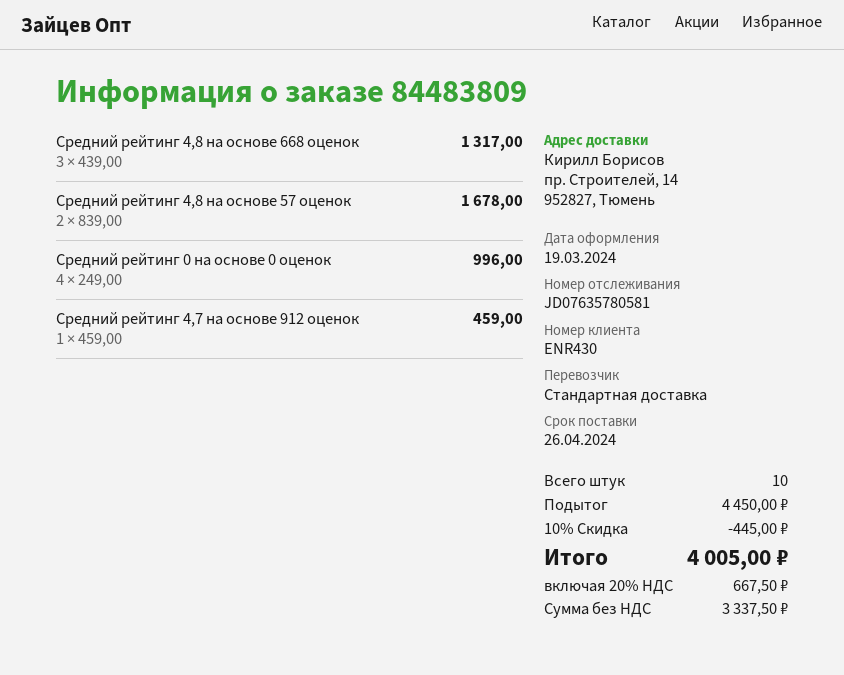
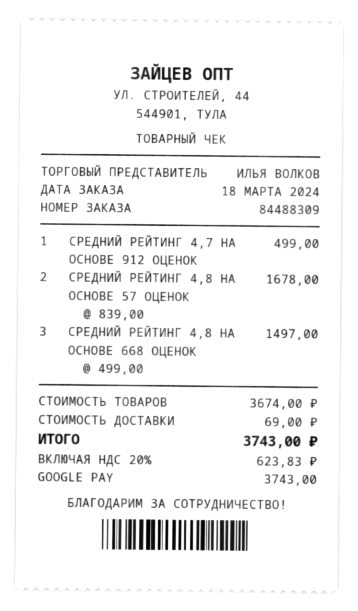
order number: 84483809 -> 84488309
order date: 2024-03-19 -> 2024-03-18
Средний рейтинг 4,8 на основе 668 оценок: 3 x 439.00 = 1317.00 -> 3 x 499.00 = 1497.00
Средний рейтинг 0 на основе 0 оценок: 4 x 249.00 = 996.00 -> none
Средний рейтинг 4,7 на основе 912 оценок: 1 x 459.00 = 459.00 -> 1 x 499.00 = 499.00
subtotal: 4450.00 -> 3674.00
discount: 10% = 445.00 -> none
shipping: none -> 69.00
tax: 20% = 667.50 -> 20% = 623.83
total: 4005.00 -> 3743.00

